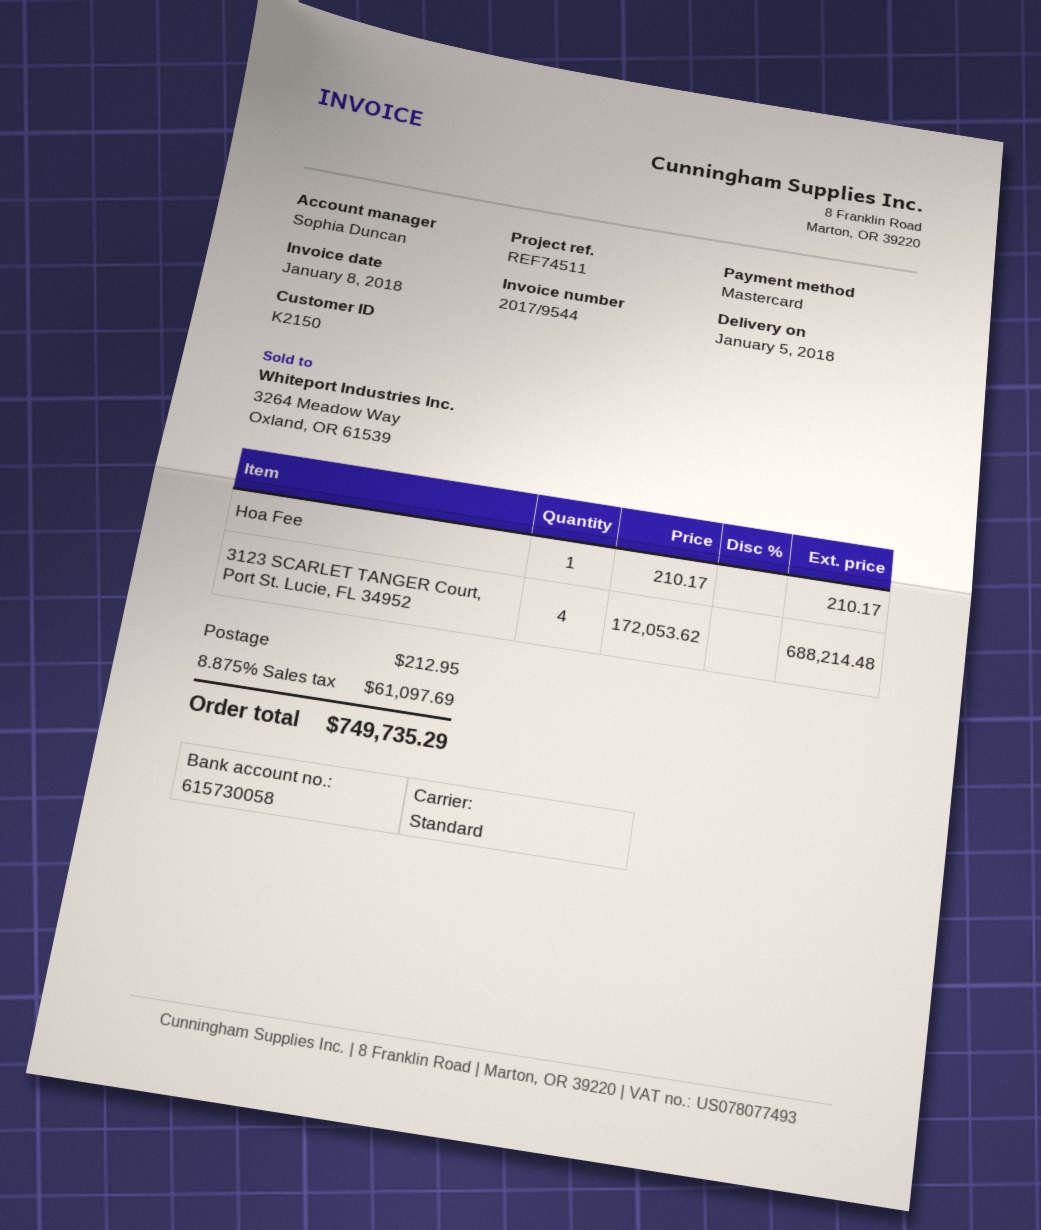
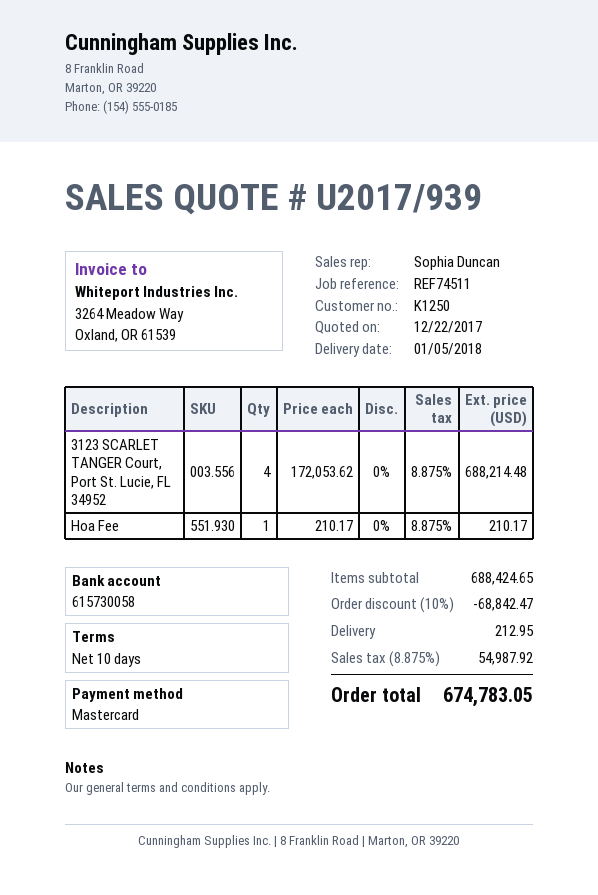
customer number: K2150 -> K1250
discount: none -> 10% = 68842.47
tax: 8.875% = 61097.69 -> 8.875% = 54987.92
total: 749735.29 -> 674783.05

